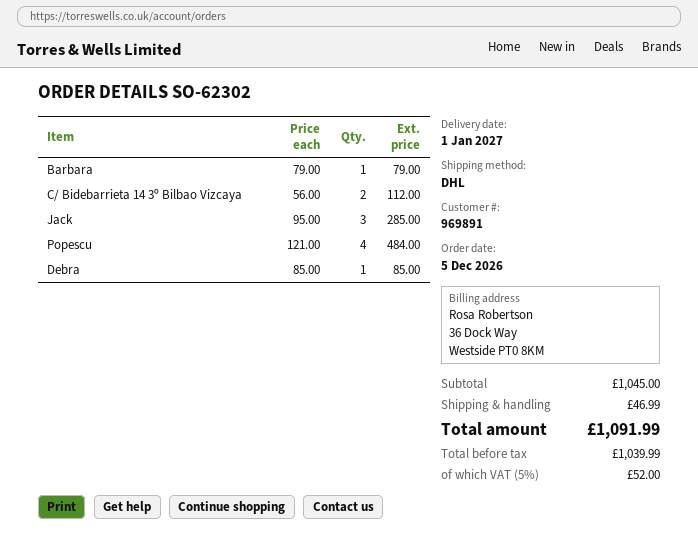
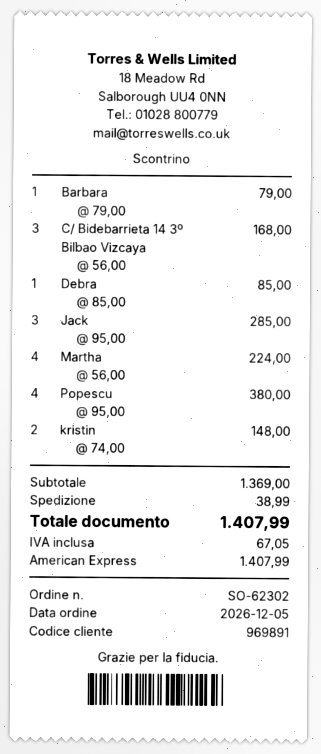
C/ Bidebarrieta 14 3º Bilbao Vizcaya: 2 x 56.00 = 112.00 -> 3 x 56.00 = 168.00
Popescu: 4 x 121.00 = 484.00 -> 4 x 95.00 = 380.00
Martha: none -> 4 x 56.00 = 224.00
kristin: none -> 2 x 74.00 = 148.00
subtotal: 1045.00 -> 1369.00
shipping: 46.99 -> 38.99
tax: 52.00 -> 67.05
total: 1091.99 -> 1407.99

